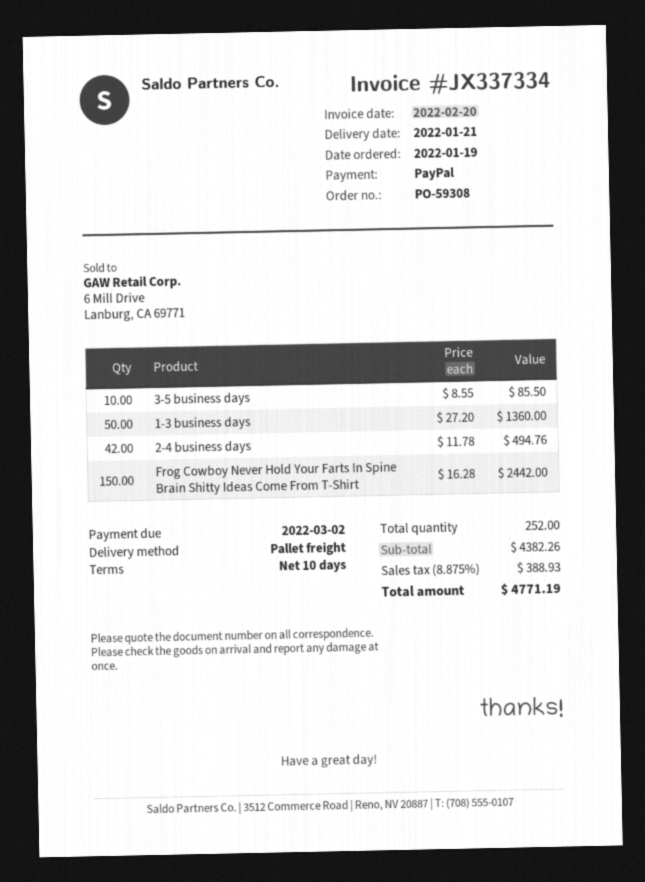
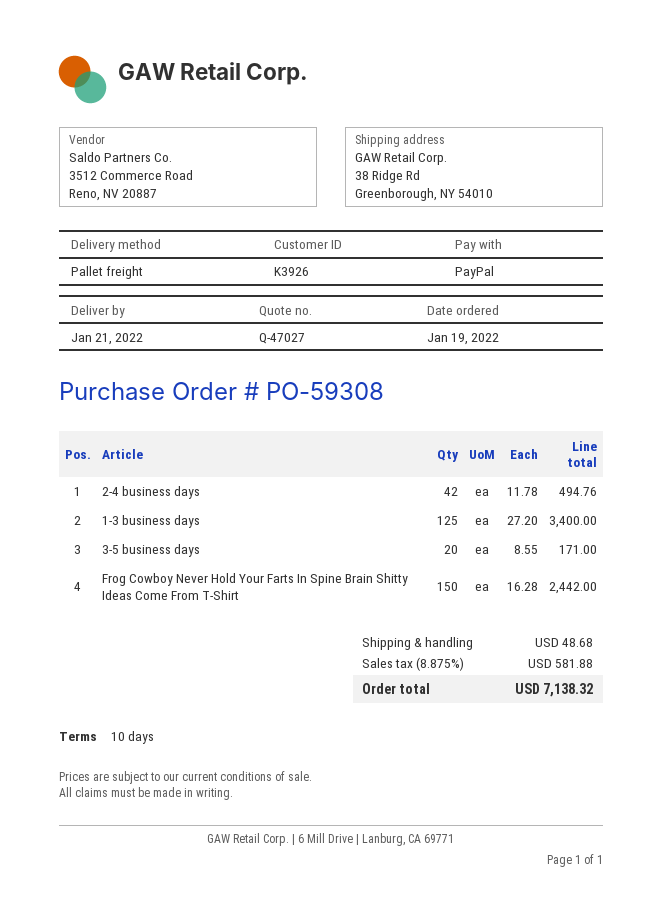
3-5 business days: 10 x 8.55 = 85.50 -> 20 x 8.55 = 171.00
1-3 business days: 50 x 27.20 = 1360.00 -> 125 x 27.20 = 3400.00
shipping: none -> 48.68
tax: 8.875% = 388.93 -> 8.875% = 581.88
total: 4771.19 -> 7138.32

